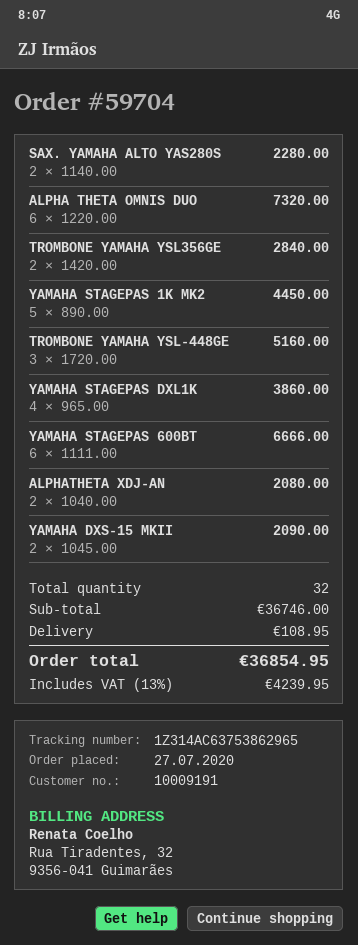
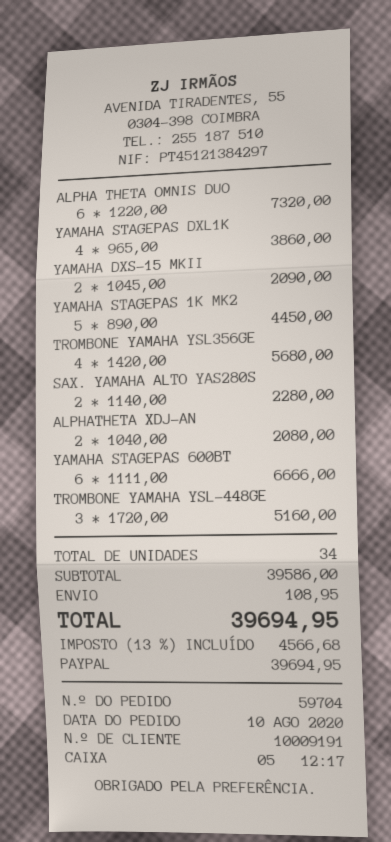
order date: 2020-07-27 -> 2020-08-10
TROMBONE YAMAHA YSL356GE: 2 x 1420.00 = 2840.00 -> 4 x 1420.00 = 5680.00
total quantity: 32 -> 34
subtotal: 36746.00 -> 39586.00
tax: 13% = 4239.95 -> 13% = 4566.68
total: 36854.95 -> 39694.95

